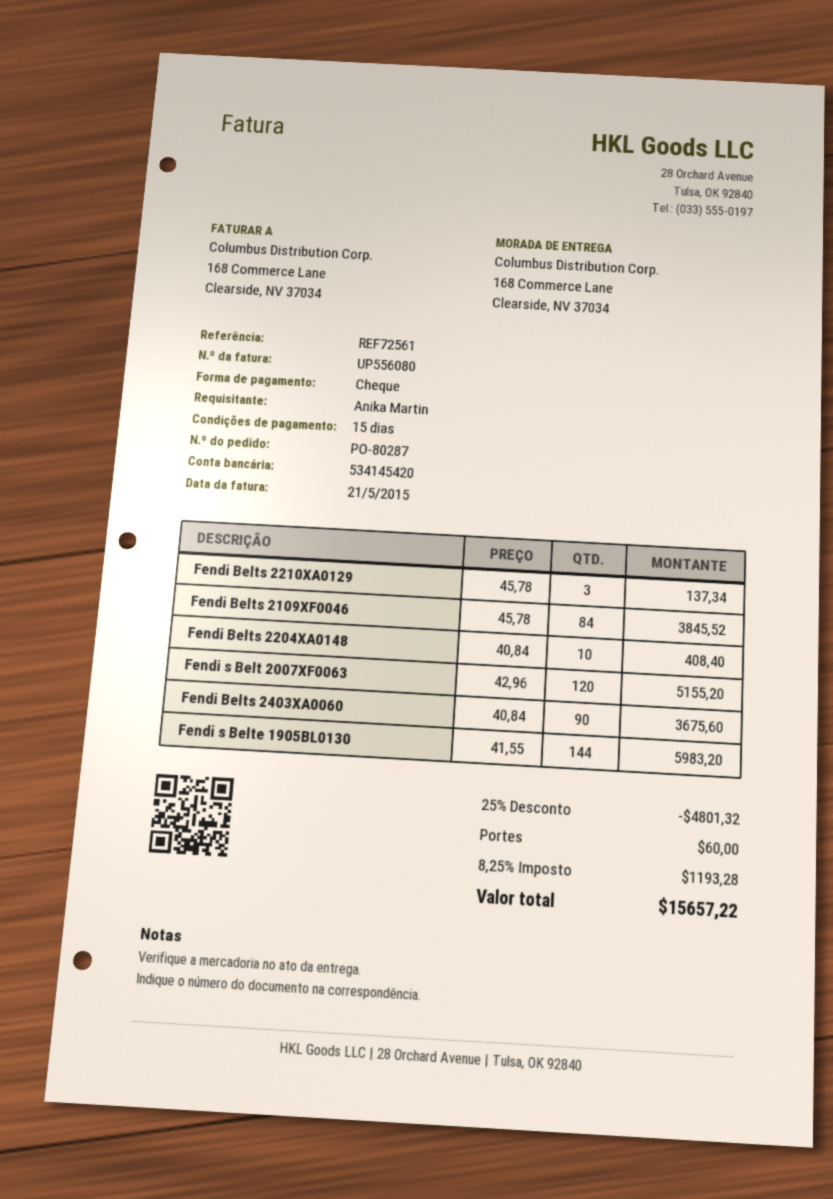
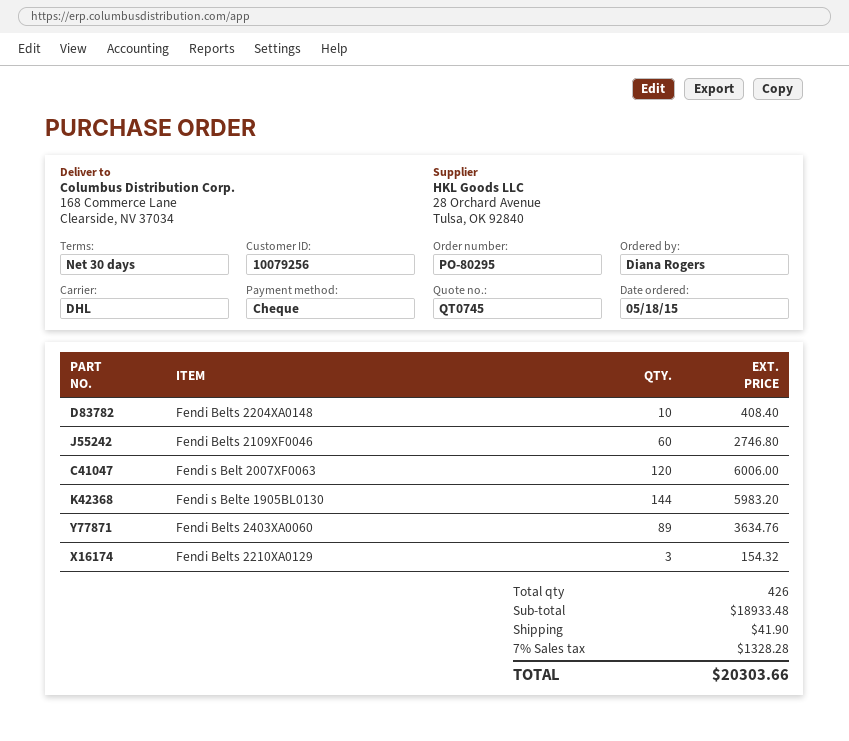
order number: PO-80287 -> PO-80295
payment terms: 15 days -> 30 days
ordered by: Anika Martin -> Diana Rogers
Fendi Belts 2210XA0129: 3 for 137.34 -> 3 for 154.32
Fendi Belts 2109XF0046: 84 for 3845.52 -> 60 for 2746.80
Fendi s Belt 2007XF0063: 120 for 5155.20 -> 120 for 6006.00
Fendi Belts 2403XA0060: 90 for 3675.60 -> 89 for 3634.76
discount: 25% = 4801.32 -> none
shipping: 60.00 -> 41.90
tax: 8.25% = 1193.28 -> 7% = 1328.28
total: 15657.22 -> 20303.66

